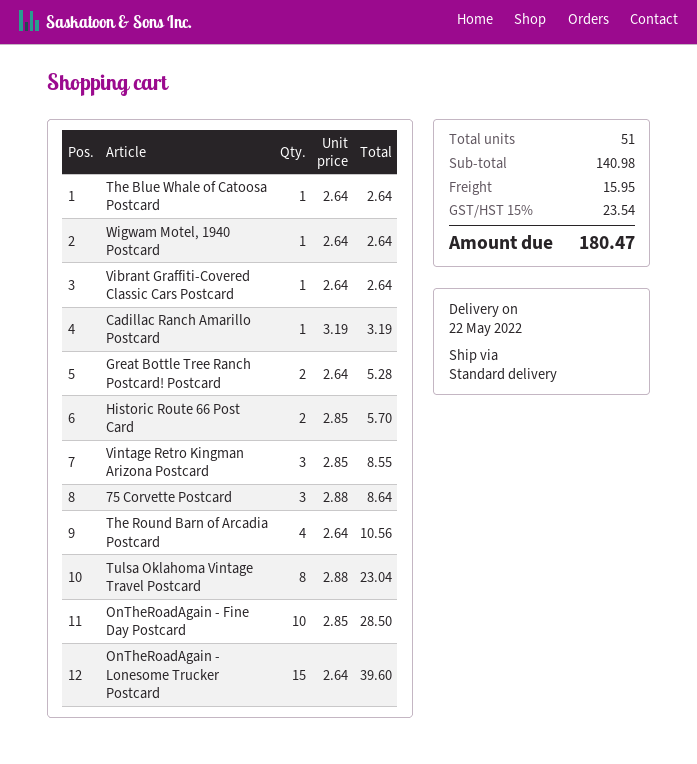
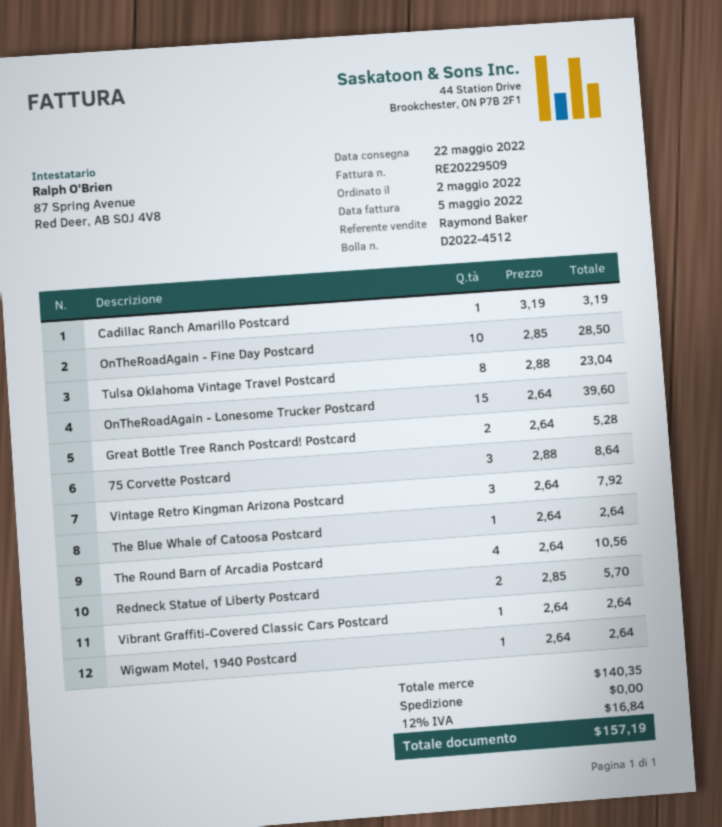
Historic Route 66 Post Card: 2 x 2.85 = 5.70 -> none
Vintage Retro Kingman Arizona Postcard: 3 x 2.85 = 8.55 -> 3 x 2.64 = 7.92
Redneck Statue of Liberty Postcard: none -> 2 x 2.85 = 5.70
subtotal: 140.98 -> 140.35
shipping: 15.95 -> 0.00
tax: 15% = 23.54 -> 12% = 16.84
total: 180.47 -> 157.19

